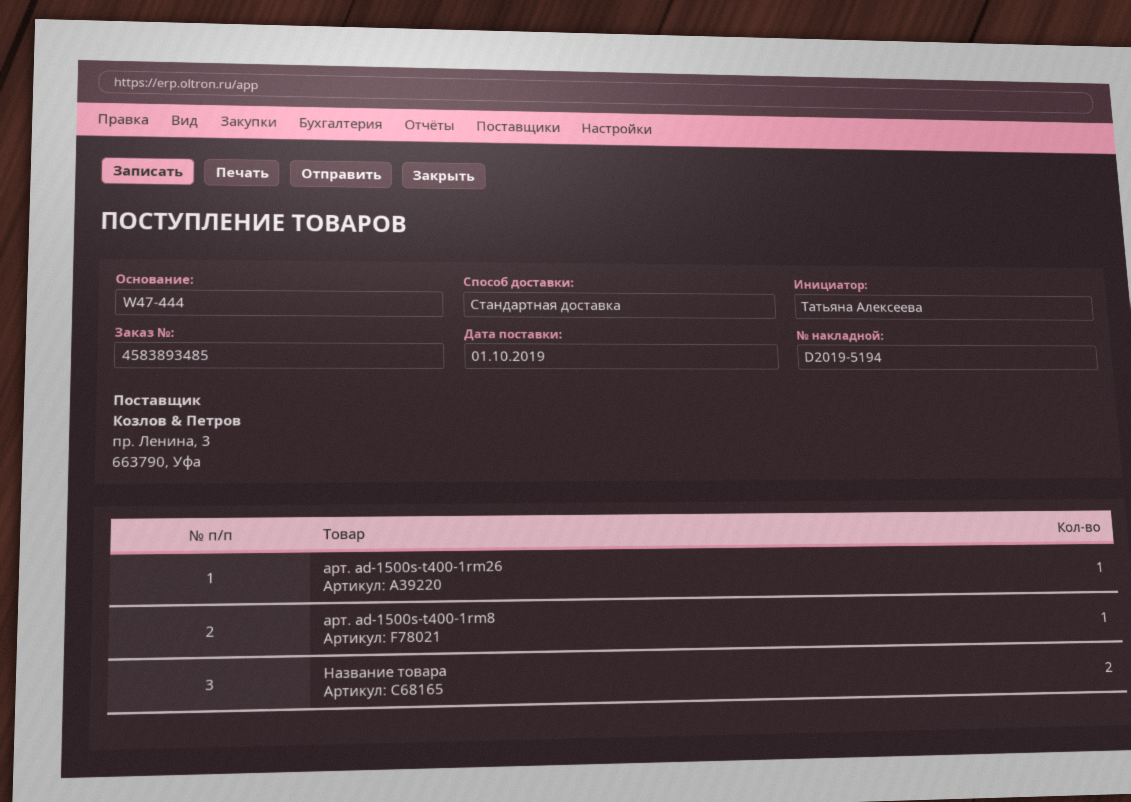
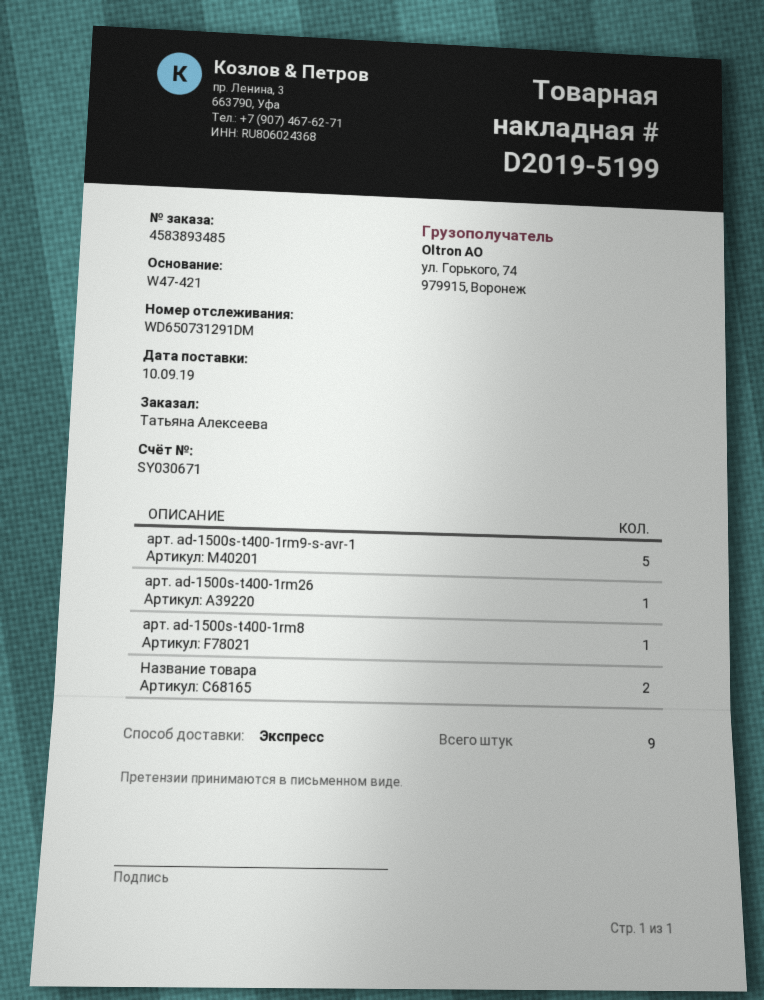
delivery note number: D2019-5194 -> D2019-5199
delivery date: 2019-10-01 -> 2019-09-10
reference: W47-444 -> W47-421
shipping method: standard -> express
арт. ad-1500s-t400-1rm9-s-avr-1: none -> 5

